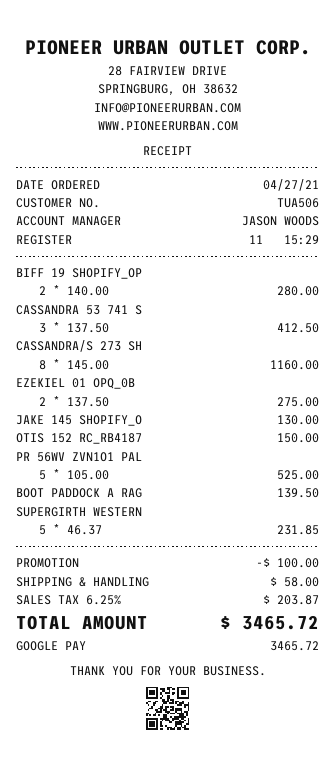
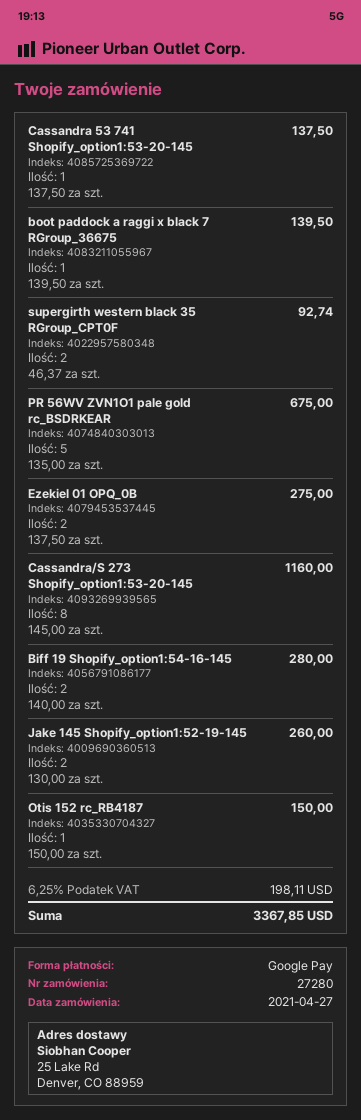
CASSANDRA 53 741 S: 3 x 137.50 = 412.50 -> 1 x 137.50 = 137.50
JAKE 145 SHOPIFY_O: 1 x 130.00 = 130.00 -> 2 x 130.00 = 260.00
PR 56WV ZVN1O1 PAL: 5 x 105.00 = 525.00 -> 5 x 135.00 = 675.00
SUPERGIRTH WESTERN: 5 x 46.37 = 231.85 -> 2 x 46.37 = 92.74
discount: 100.00 -> none
shipping: 58.00 -> none
tax: 6.25% = 203.87 -> 6.25% = 198.11
total: 3465.72 -> 3367.85

